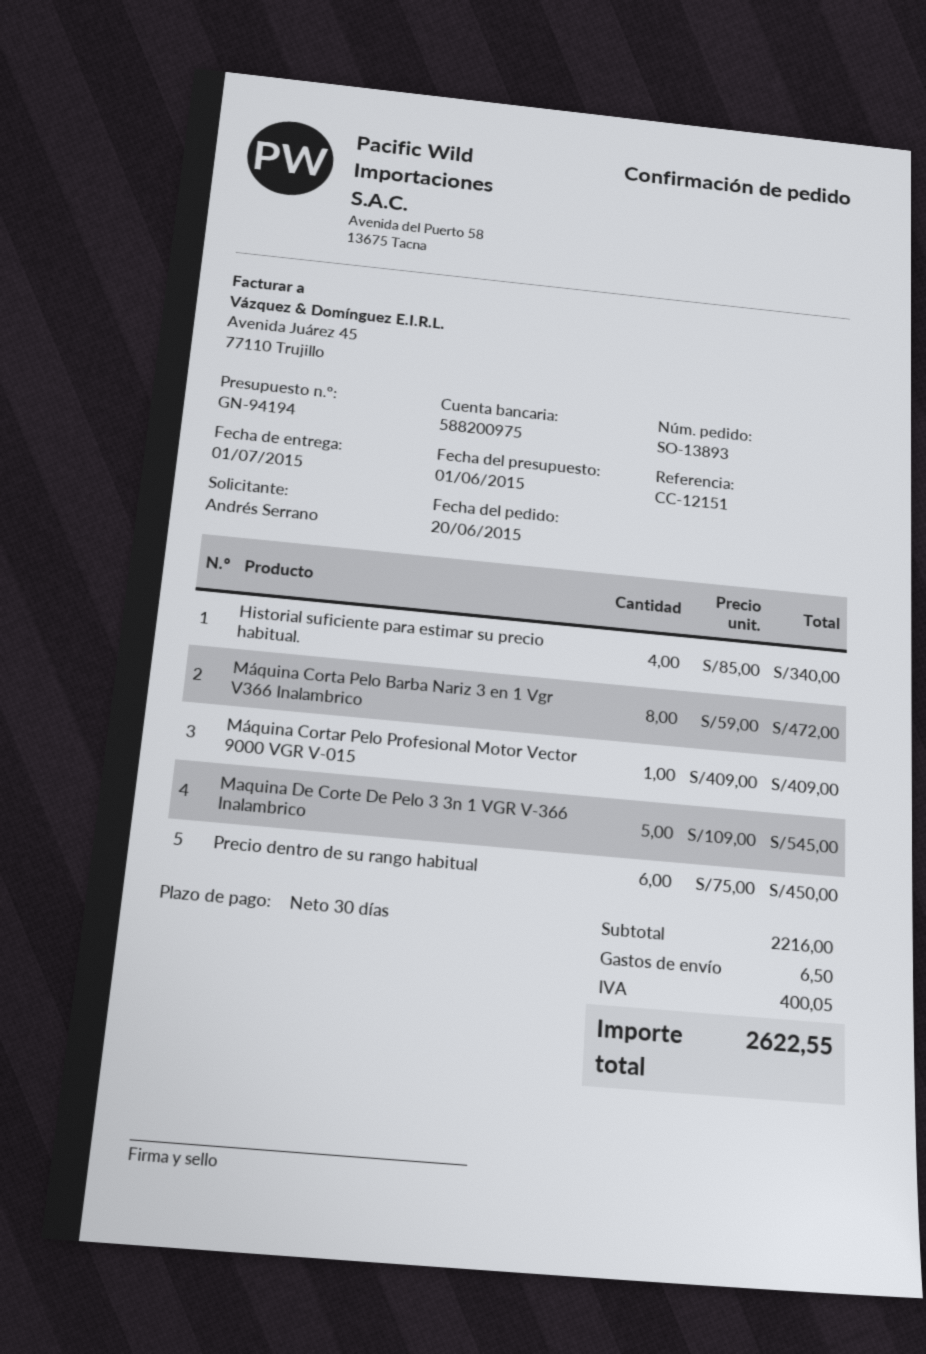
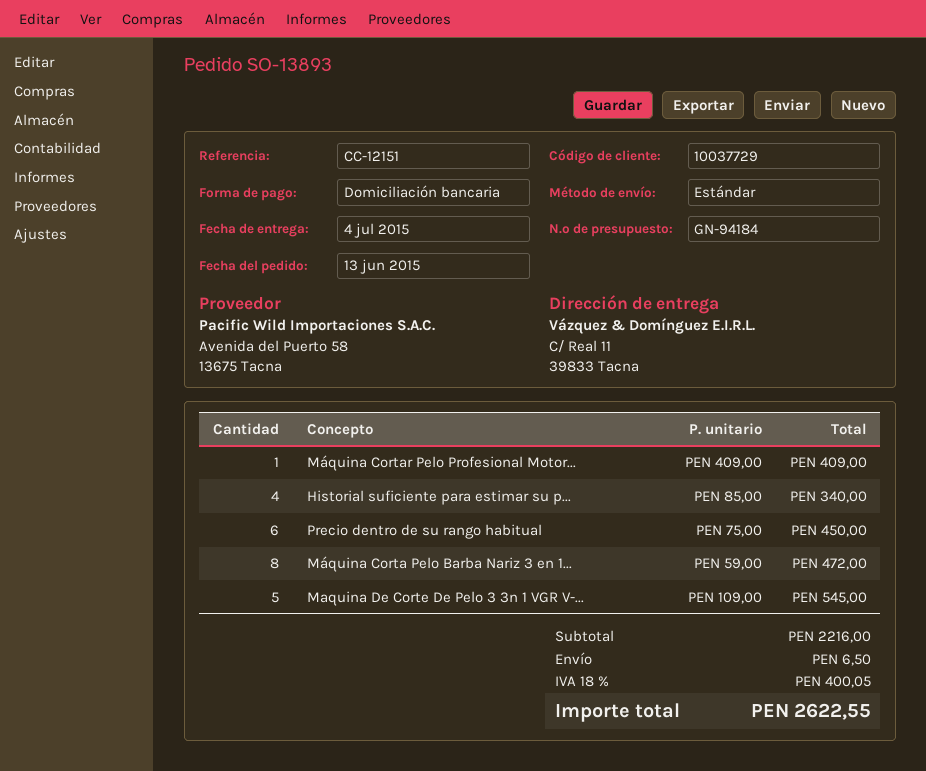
quote number: GN-94194 -> GN-94184
order date: 2015-06-20 -> 2015-06-13
delivery date: 2015-07-01 -> 2015-07-04

